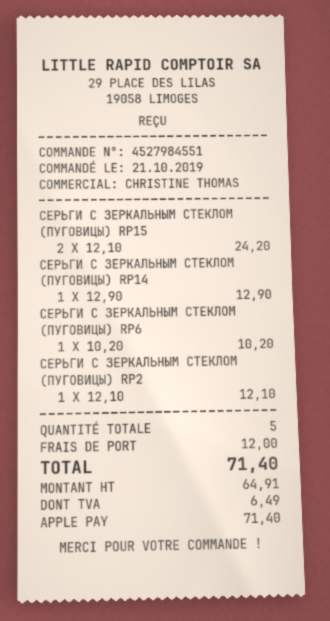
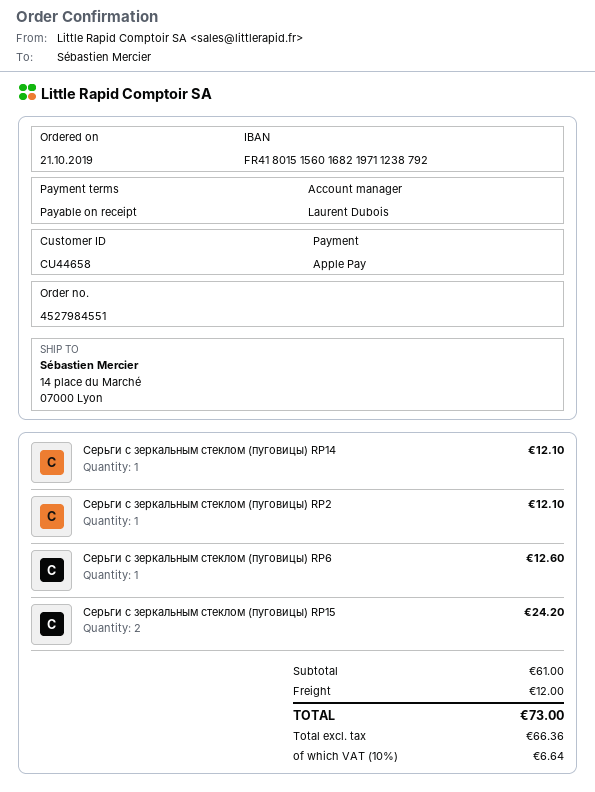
sales rep: CHRISTINE THOMAS -> Laurent Dubois
СЕРЬГИ С ЗЕРКАЛЬНЫМ СТЕКЛОМ (ПУГОВИЦЫ) RP14: 1 for 12.90 -> 1 for 12.10
СЕРЬГИ С ЗЕРКАЛЬНЫМ СТЕКЛОМ (ПУГОВИЦЫ) RP6: 1 for 10.20 -> 1 for 12.60
net: 64.91 -> 66.36
tax: 6.49 -> 6.64
total: 71.40 -> 73.00

